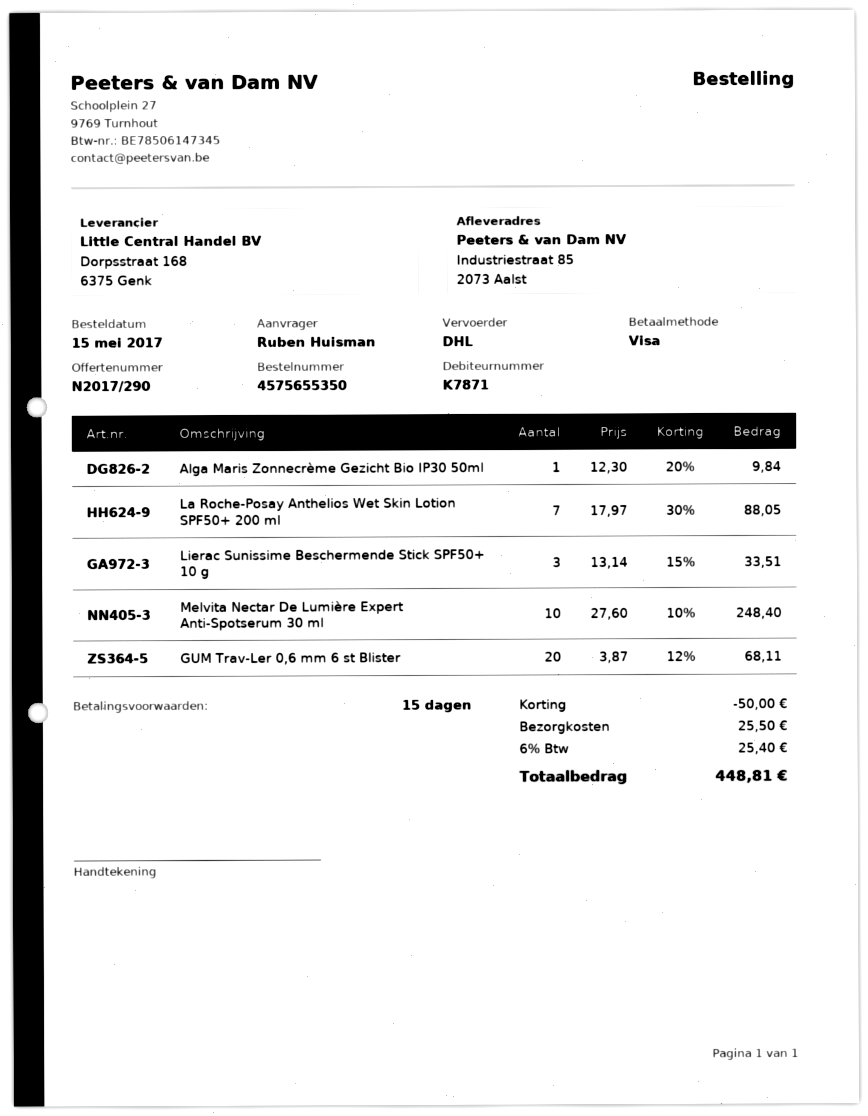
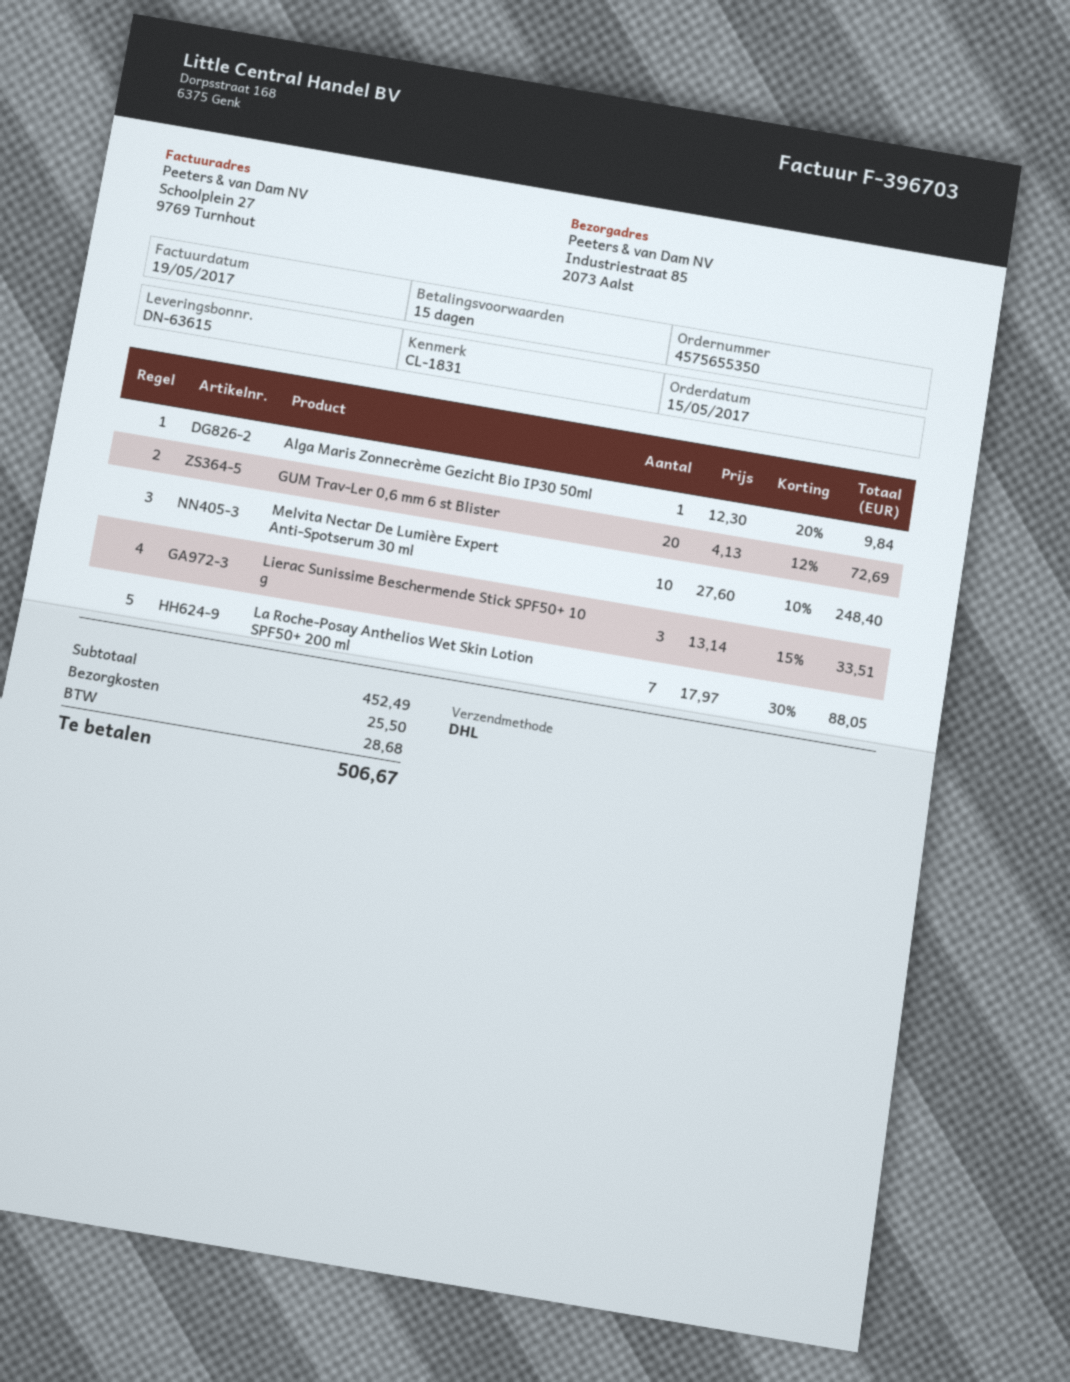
GUM Trav-Ler 0,6 mm 6 st Blister: 20 x 3.87 - 12% = 68.11 -> 20 x 4.13 - 12% = 72.69
discount: 50.00 -> none
tax: 25.40 -> 28.68
total: 448.81 -> 506.67

